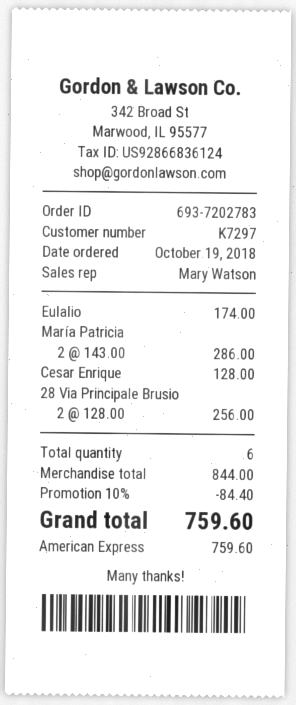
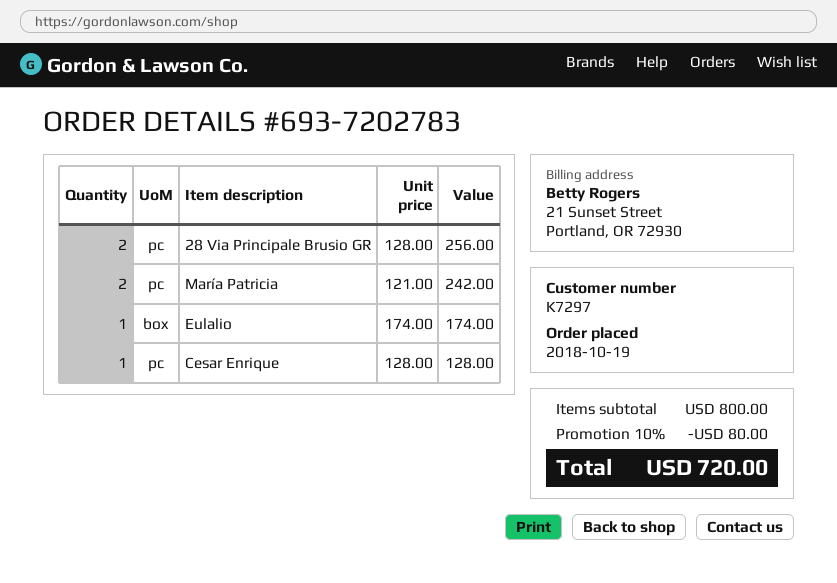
María Patricia: 2 x 143.00 = 286.00 -> 2 x 121.00 = 242.00
subtotal: 844.00 -> 800.00
discount: 10% = 84.40 -> 10% = 80.00
total: 759.60 -> 720.00

